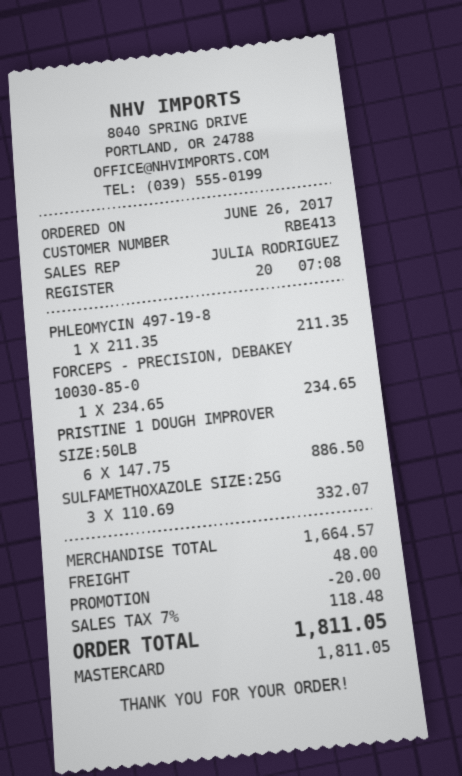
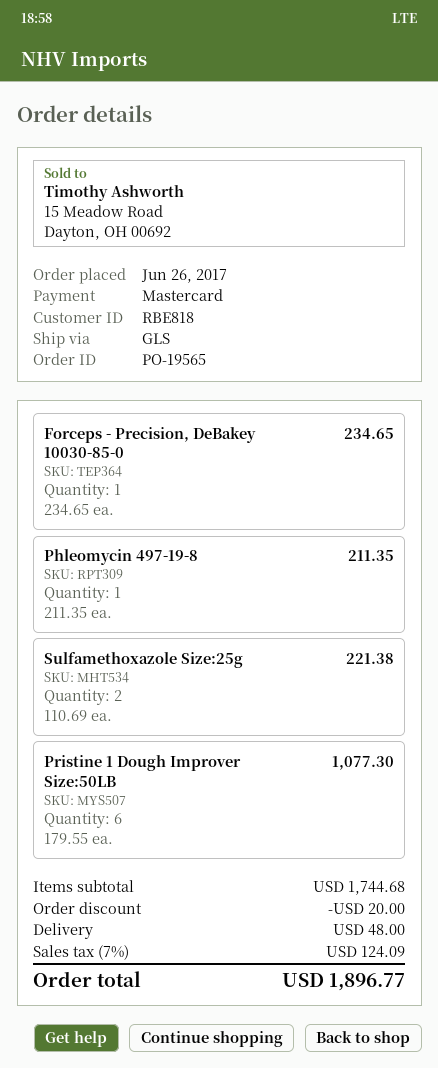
customer number: RBE413 -> RBE818
PRISTINE 1 DOUGH IMPROVER SIZE:50LB: 6 x 147.75 = 886.50 -> 6 x 179.55 = 1077.30
SULFAMETHOXAZOLE SIZE:25G: 3 x 110.69 = 332.07 -> 2 x 110.69 = 221.38
subtotal: 1664.57 -> 1744.68
tax: 7% = 118.48 -> 7% = 124.09
total: 1811.05 -> 1896.77

